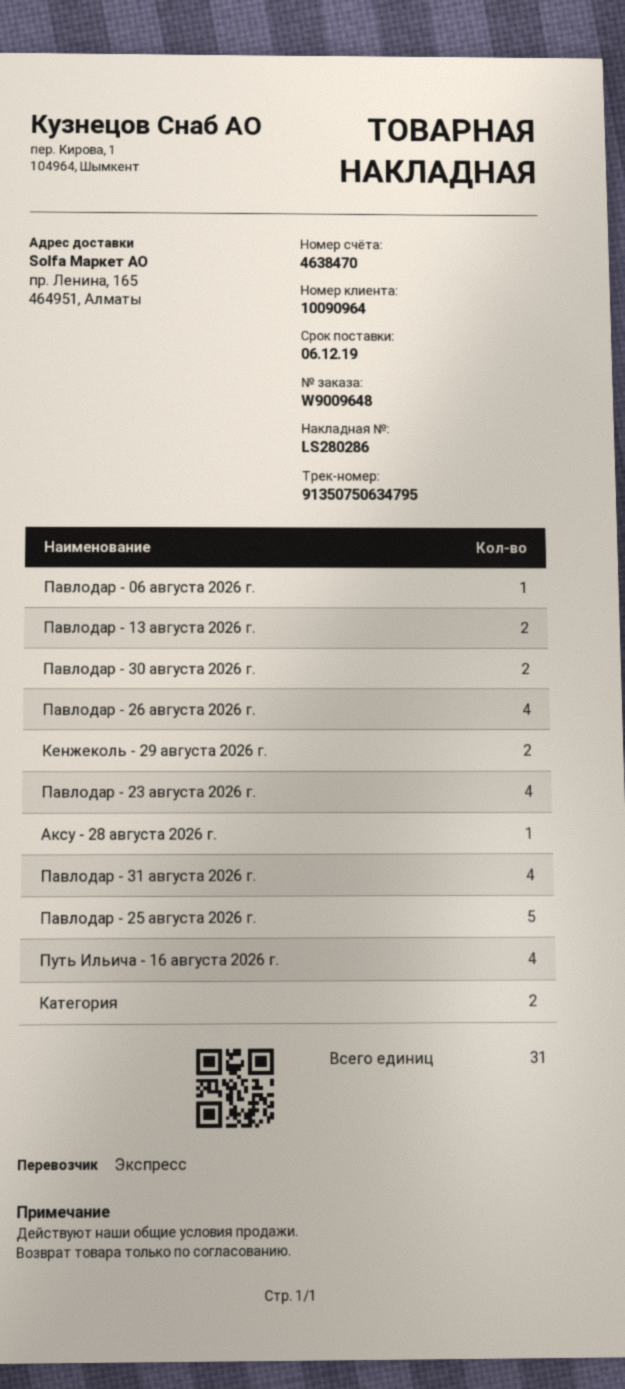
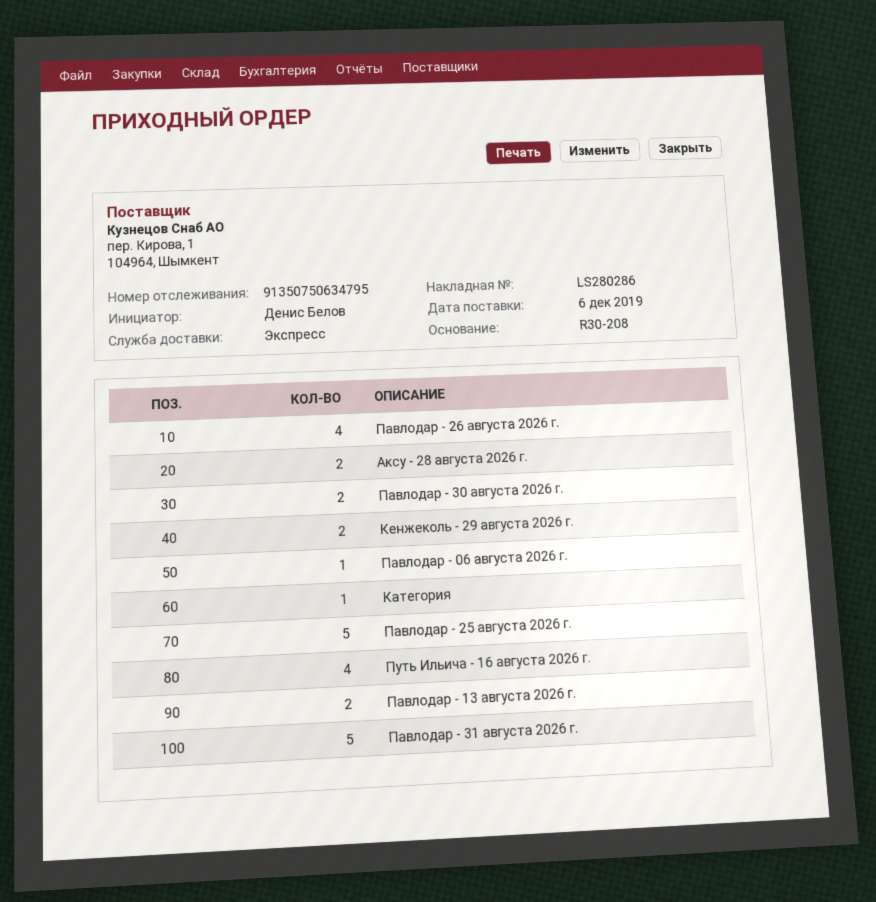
Павлодар - 23 августа 2026 г.: 4 -> none
Аксу - 28 августа 2026 г.: 1 -> 2
Павлодар - 31 августа 2026 г.: 4 -> 5
Категория: 2 -> 1

